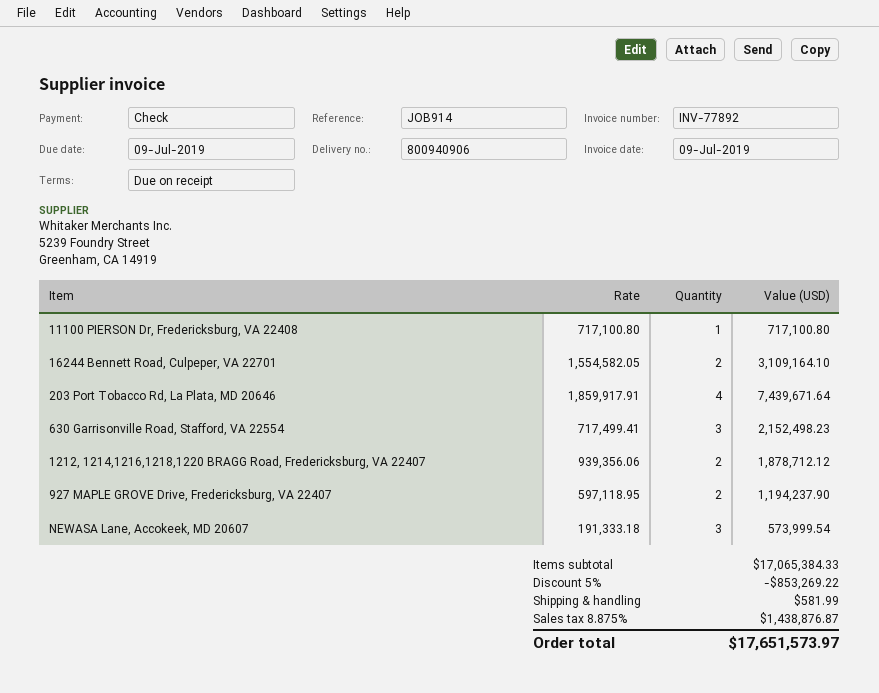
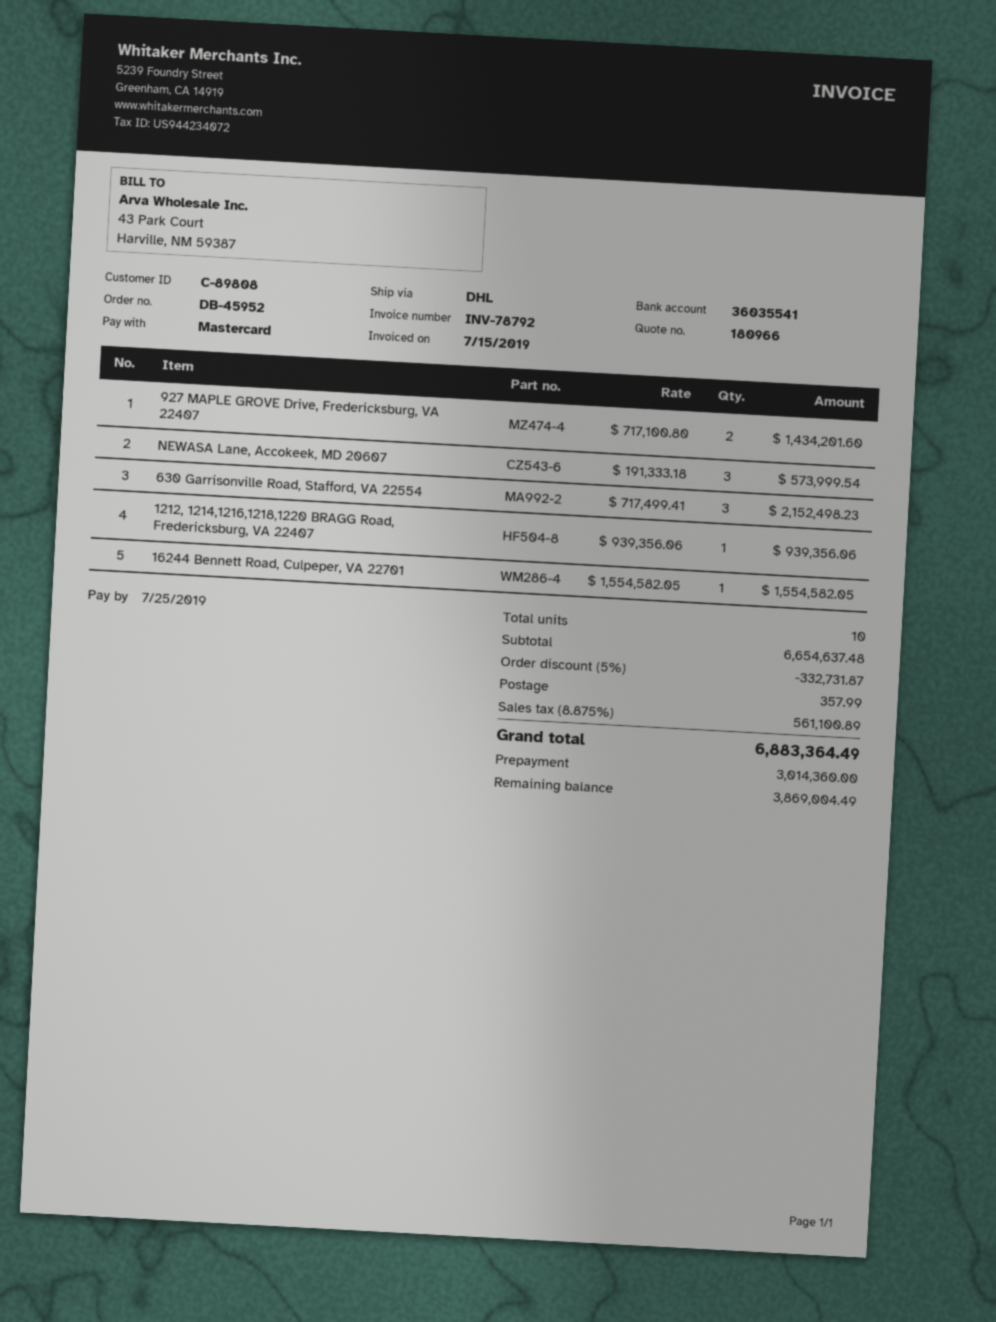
invoice number: INV-77892 -> INV-78792
invoice date: 2019-07-09 -> 2019-07-15
due date: 2019-07-09 -> 2019-07-25
payment method: cheque -> Mastercard
11100 PIERSON Dr, Fredericksburg, VA 22408: 1 x 717100.80 = 717100.80 -> none
16244 Bennett Road, Culpeper, VA 22701: 2 x 1554582.05 = 3109164.10 -> 1 x 1554582.05 = 1554582.05
203 Port Tobacco Rd, La Plata, MD 20646: 4 x 1859917.91 = 7439671.64 -> none
1212, 1214,1216,1218,1220 BRAGG Road, Fredericksburg, VA 22407: 2 x 939356.06 = 1878712.12 -> 1 x 939356.06 = 939356.06
927 MAPLE GROVE Drive, Fredericksburg, VA 22407: 2 x 597118.95 = 1194237.90 -> 2 x 717100.80 = 1434201.60
subtotal: 17065384.33 -> 6654637.48
discount: 5% = 853269.22 -> 5% = 332731.87
shipping: 581.99 -> 357.99
tax: 8.875% = 1438876.87 -> 8.875% = 561100.89
total: 17651573.97 -> 6883364.49

